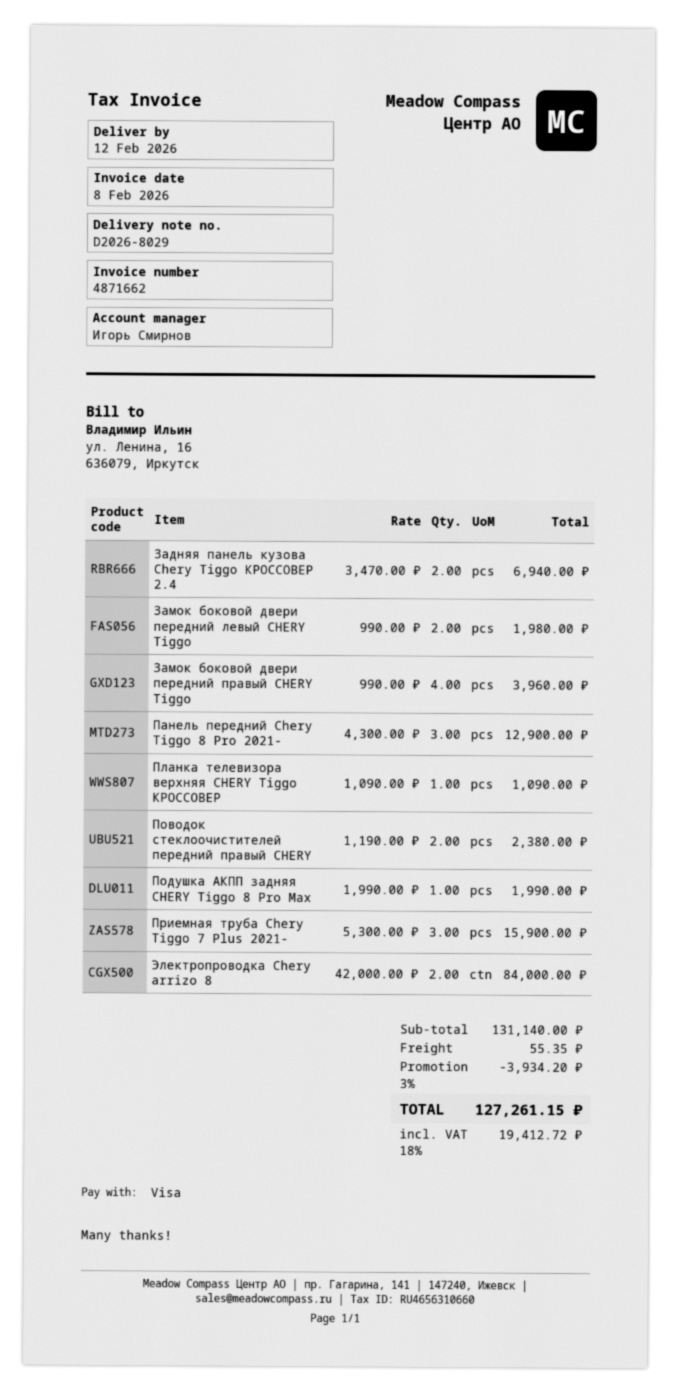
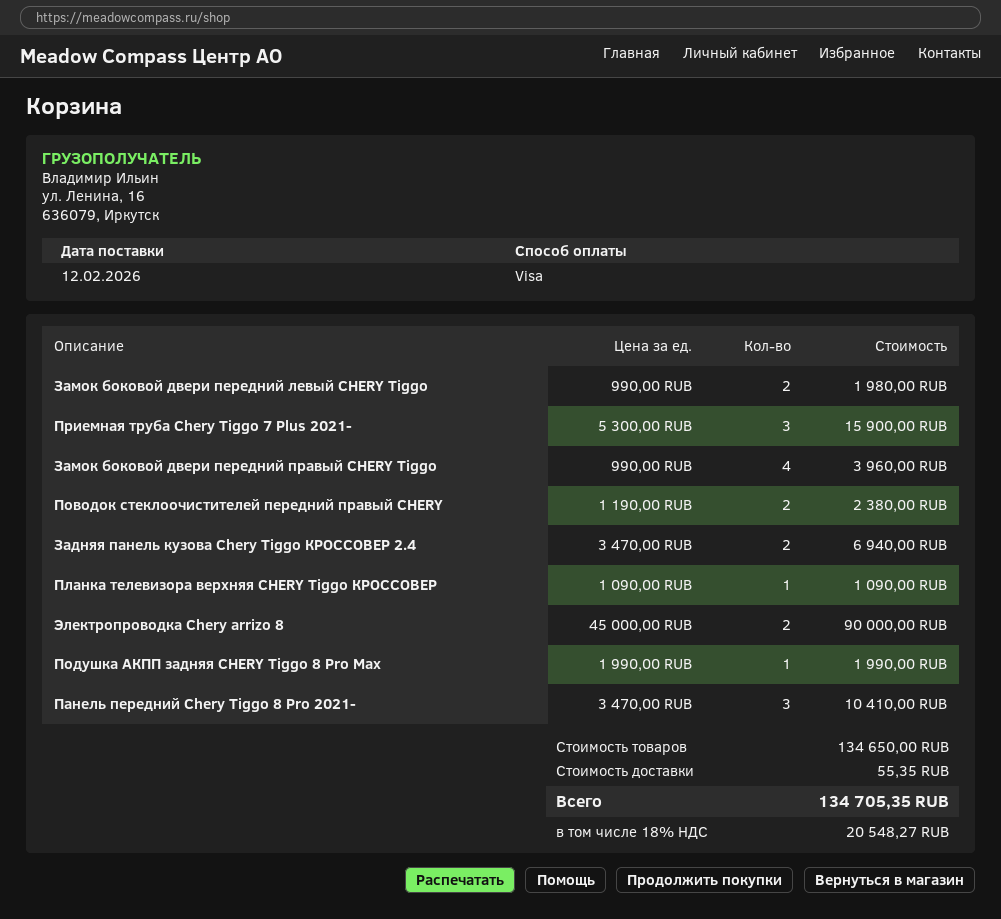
Панель передний Chery Tiggo 8 Pro 2021-: 3 x 4300.00 = 12900.00 -> 3 x 3470.00 = 10410.00
Электропроводка Chery arrizo 8: 2 x 42000.00 = 84000.00 -> 2 x 45000.00 = 90000.00
subtotal: 131140.00 -> 134650.00
discount: 3% = 3934.20 -> none
tax: 18% = 19412.72 -> 18% = 20548.27
total: 127261.15 -> 134705.35

